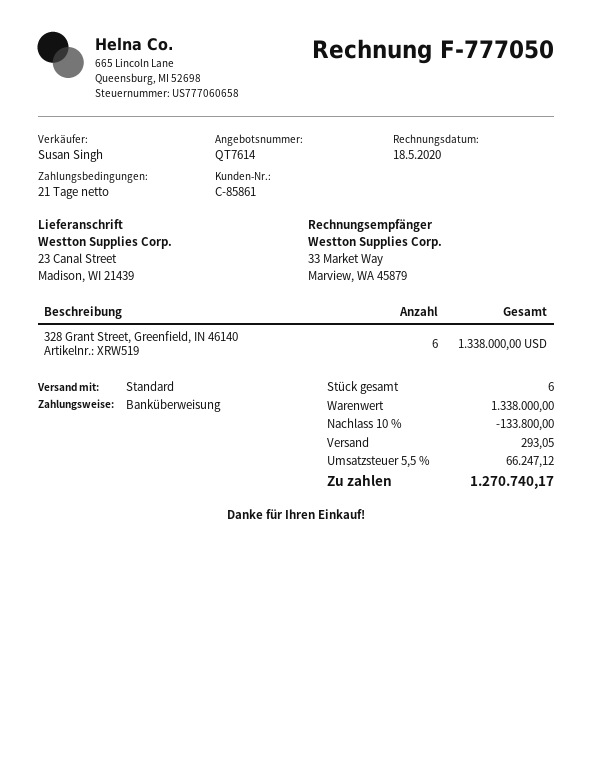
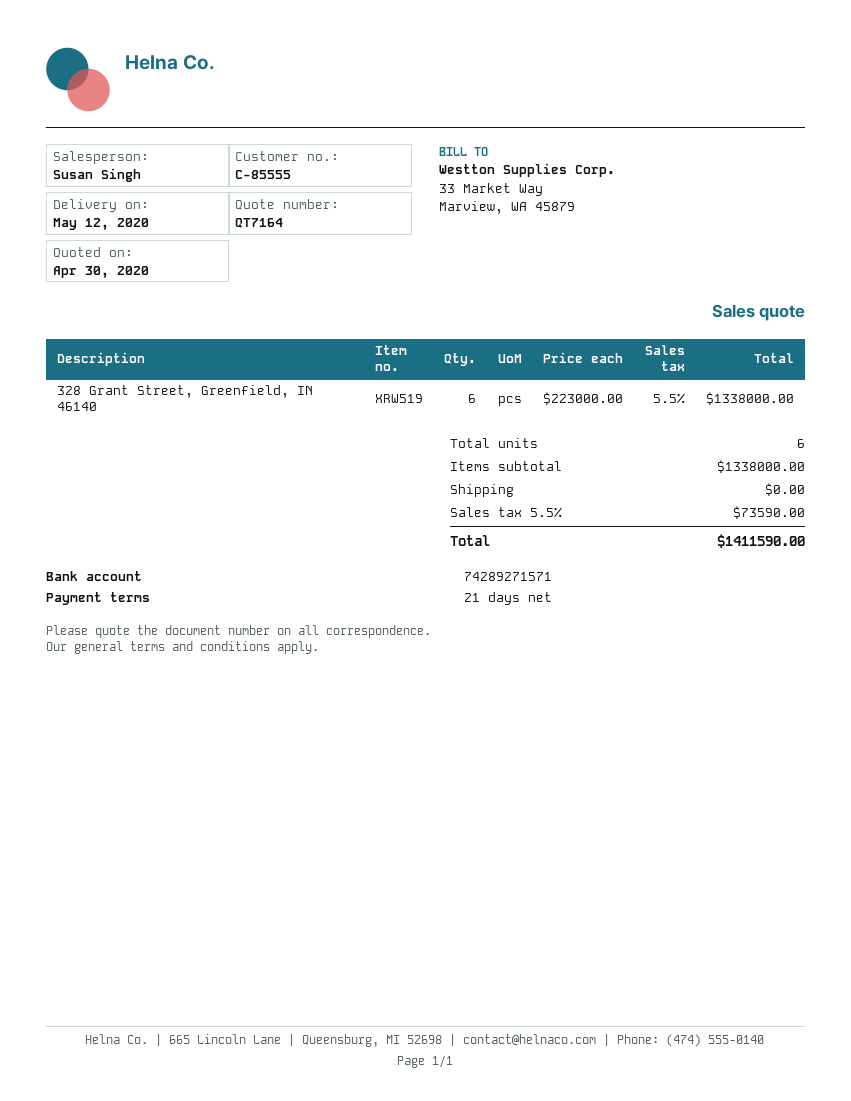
quote number: QT7614 -> QT7164
customer number: C-85861 -> C-85555
discount: 10% = 133800.00 -> none
shipping: 293.05 -> 0.00
tax: 5.5% = 66247.12 -> 5.5% = 73590.00
total: 1270740.17 -> 1411590.00

